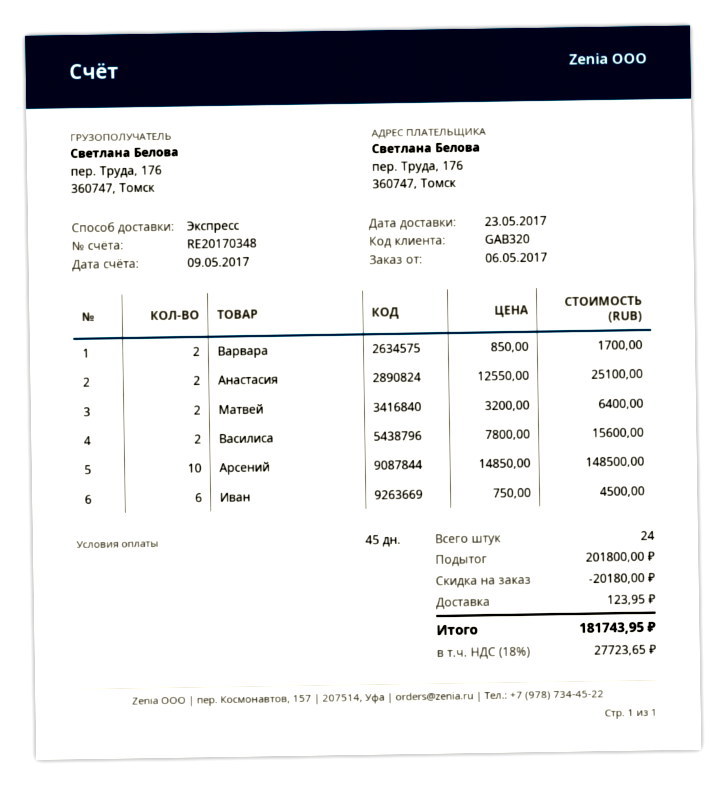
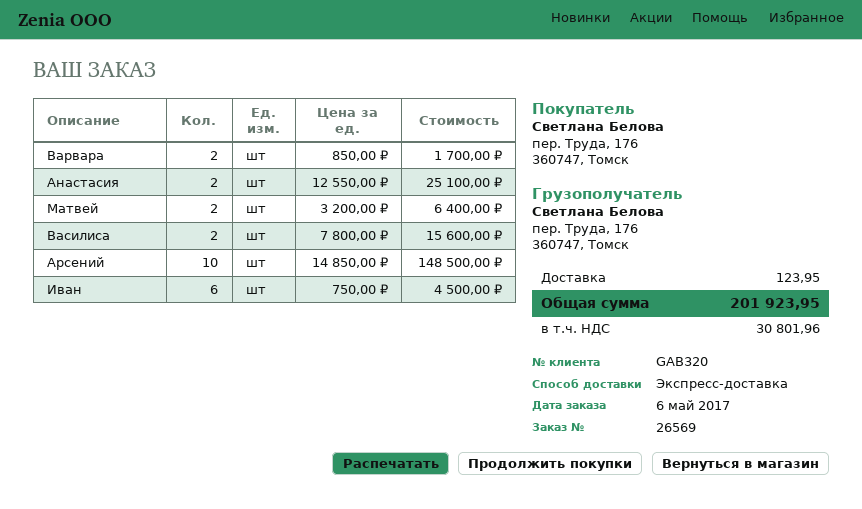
discount: 20180.00 -> none
tax: 27723.65 -> 30801.96
total: 181743.95 -> 201923.95

